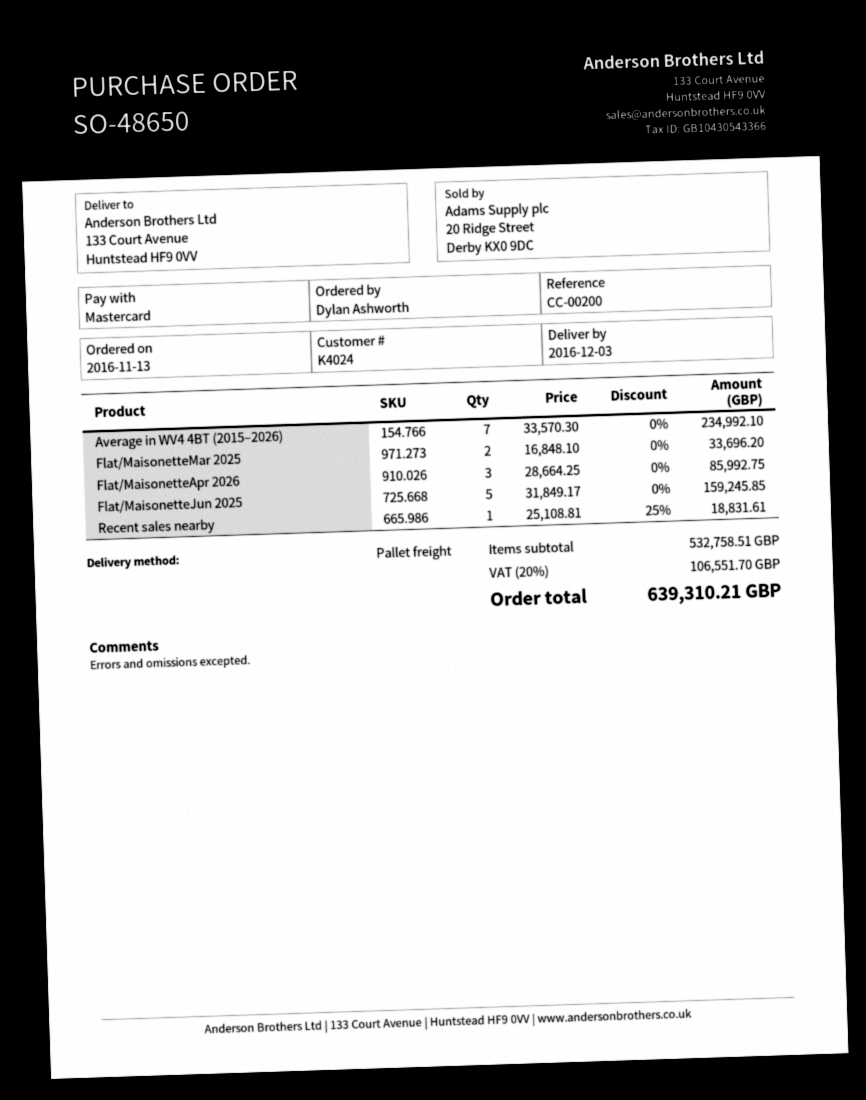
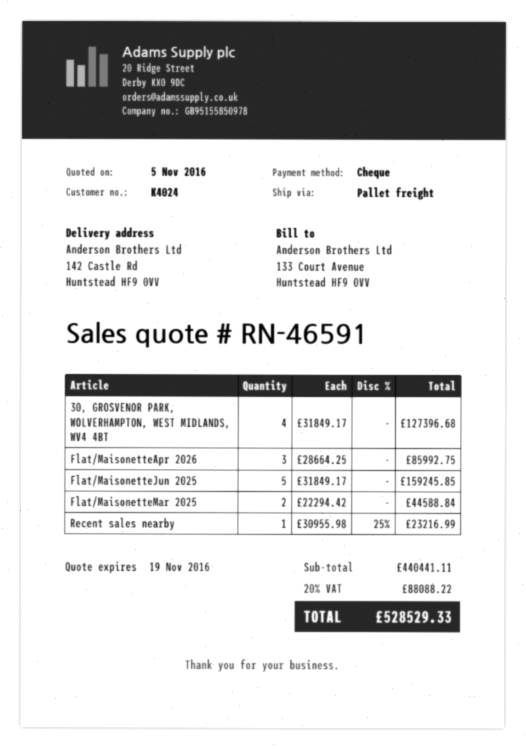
payment method: Mastercard -> cheque
ship to: 133 Court Avenue, Huntstead HF9 0VV -> 142 Castle Rd, Huntstead HF9 0VV
Average in WV4 4BT (2015–2026): 7 x 33570.30 = 234992.10 -> none
Flat/MaisonetteMar 2025: 2 x 16848.10 = 33696.20 -> 2 x 22294.42 = 44588.84
Recent sales nearby: 1 x 25108.81 - 25% = 18831.61 -> 1 x 30955.98 - 25% = 23216.99
30, GROSVENOR PARK, WOLVERHAMPTON, WEST MIDLANDS, WV4 4BT: none -> 4 x 31849.17 = 127396.68
subtotal: 532758.51 -> 440441.11
tax: 20% = 106551.70 -> 20% = 88088.22
total: 639310.21 -> 528529.33

